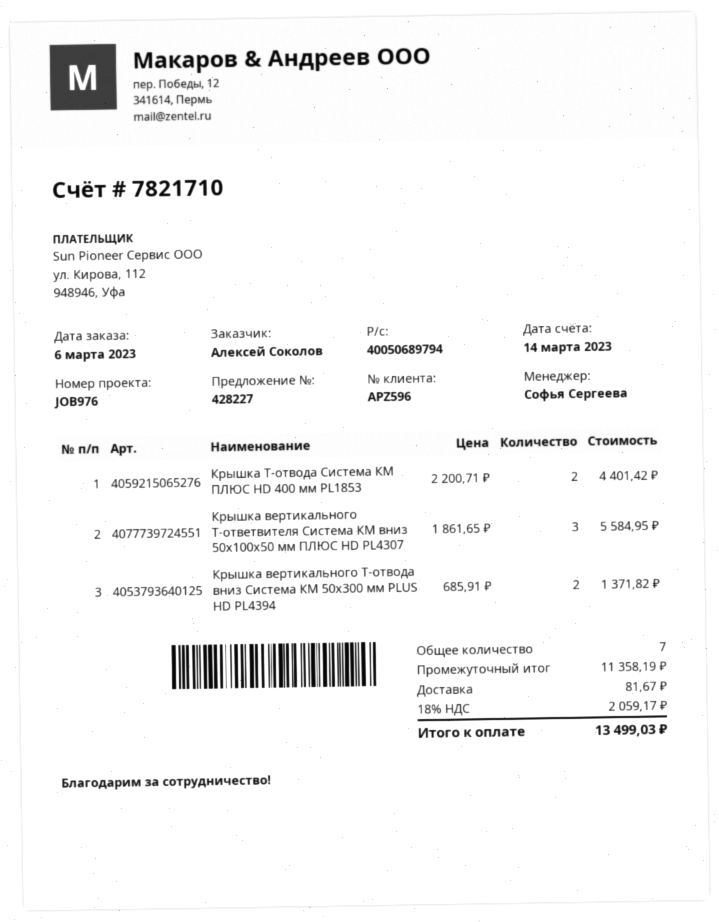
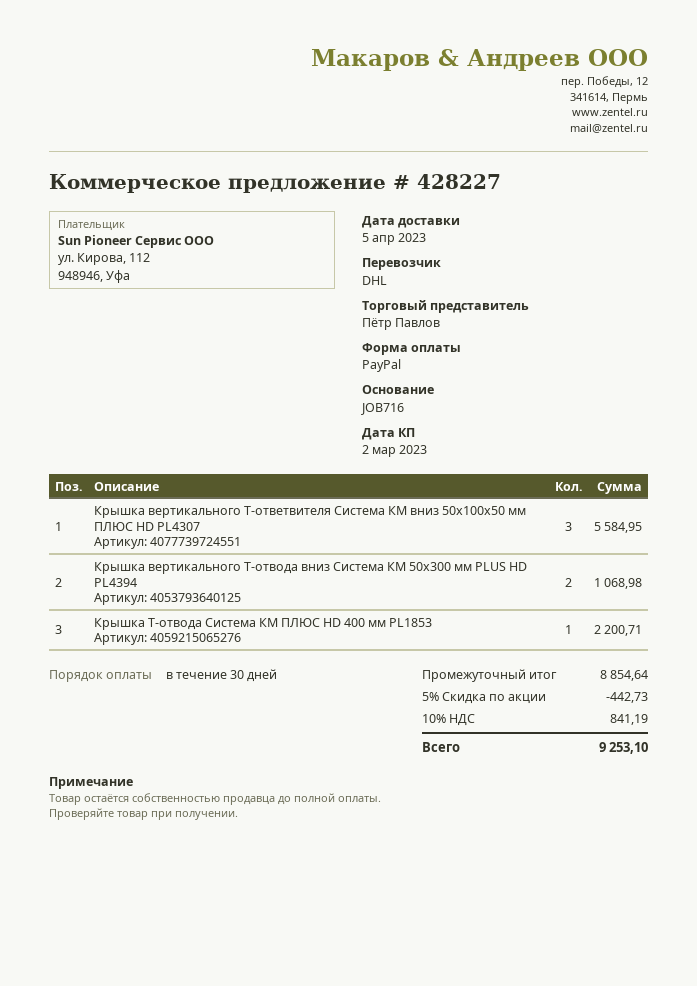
reference: JOB976 -> JOB716
sales rep: Софья Сергеева -> Пётр Павлов
Крышка Т-отвода Система КМ ПЛЮС HD 400 мм PL1853: 2 for 4401.42 -> 1 for 2200.71
Крышка вертикального Т-отвода вниз Система КМ 50х300 мм PLUS HD PL4394: 2 for 1371.82 -> 2 for 1068.98
subtotal: 11358.19 -> 8854.64
discount: none -> 5% = 442.73
shipping: 81.67 -> none
tax: 18% = 2059.17 -> 10% = 841.19
total: 13499.03 -> 9253.10

